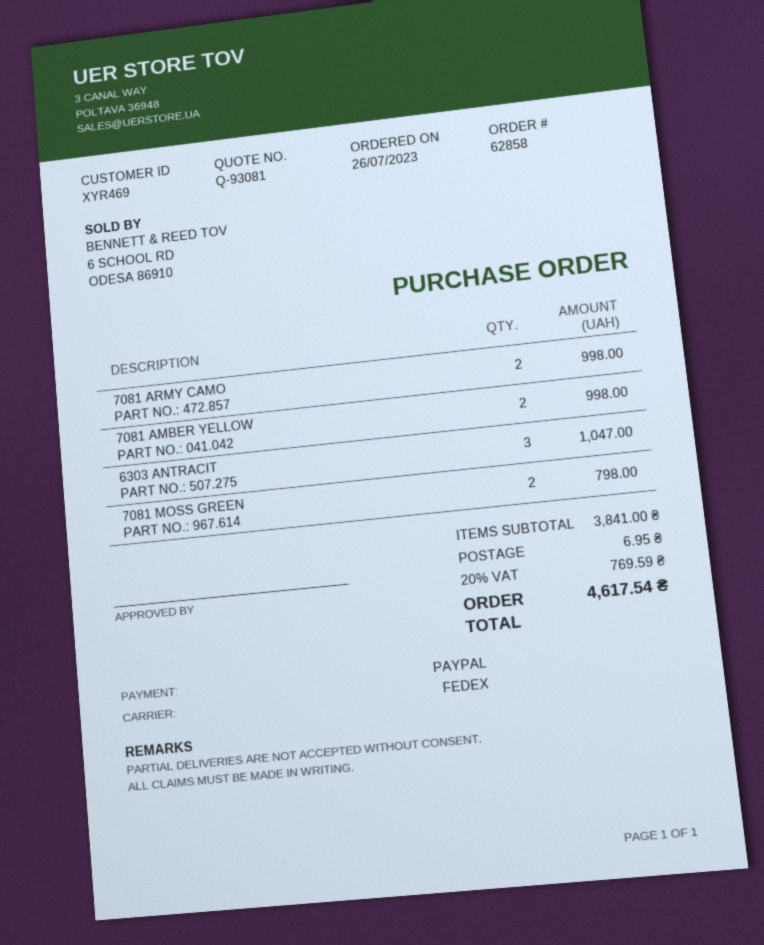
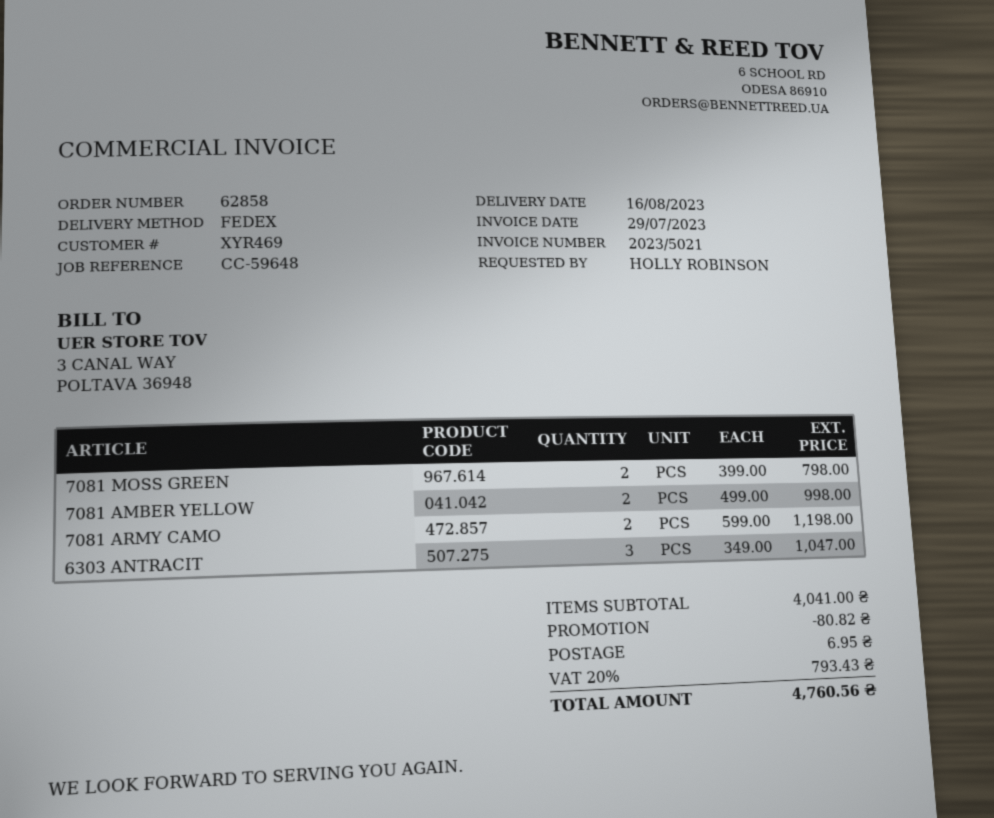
7081 ARMY CAMO: 2 for 998.00 -> 2 for 1198.00
subtotal: 3841.00 -> 4041.00
discount: none -> 80.82
tax: 20% = 769.59 -> 20% = 793.43
total: 4617.54 -> 4760.56

